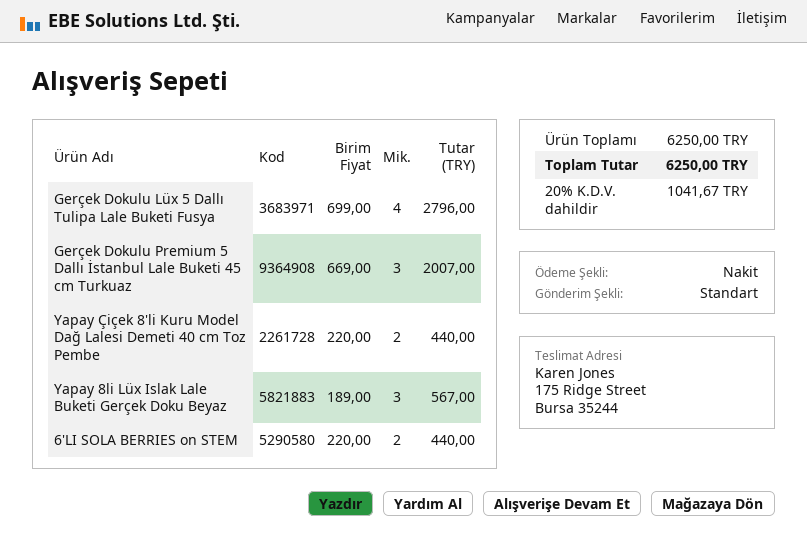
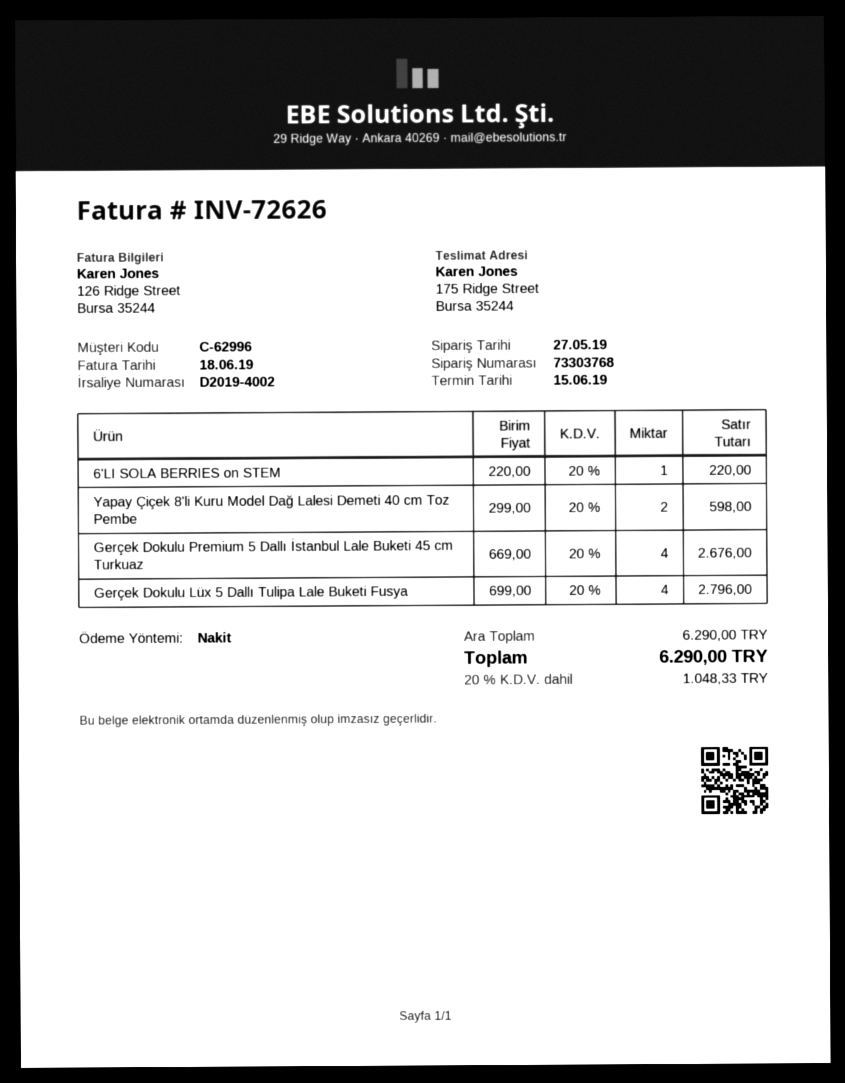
Gerçek Dokulu Premium 5 Dallı İstanbul Lale Buketi 45 cm Turkuaz: 3 x 669.00 = 2007.00 -> 4 x 669.00 = 2676.00
Yapay Çiçek 8'li Kuru Model Dağ Lalesi Demeti 40 cm Toz Pembe: 2 x 220.00 = 440.00 -> 2 x 299.00 = 598.00
Yapay 8li Lüx Islak Lale Buketi Gerçek Doku Beyaz: 3 x 189.00 = 567.00 -> none
6'LI SOLA BERRIES on STEM: 2 x 220.00 = 440.00 -> 1 x 220.00 = 220.00
subtotal: 6250.00 -> 6290.00
tax: 20% = 1041.67 -> 20% = 1048.33
total: 6250.00 -> 6290.00

